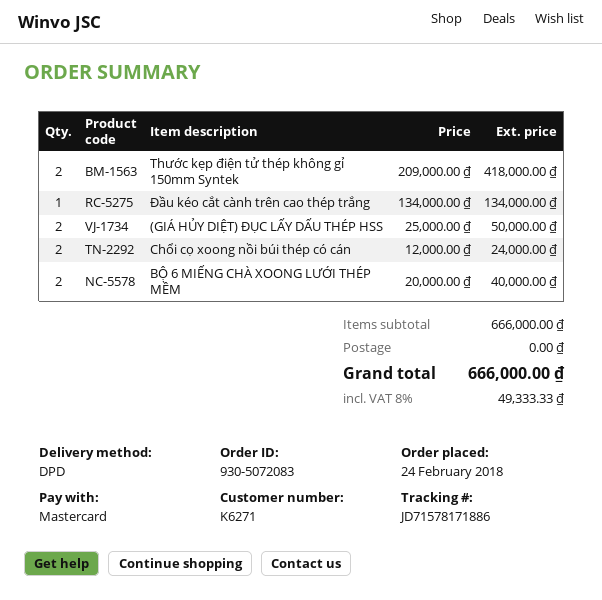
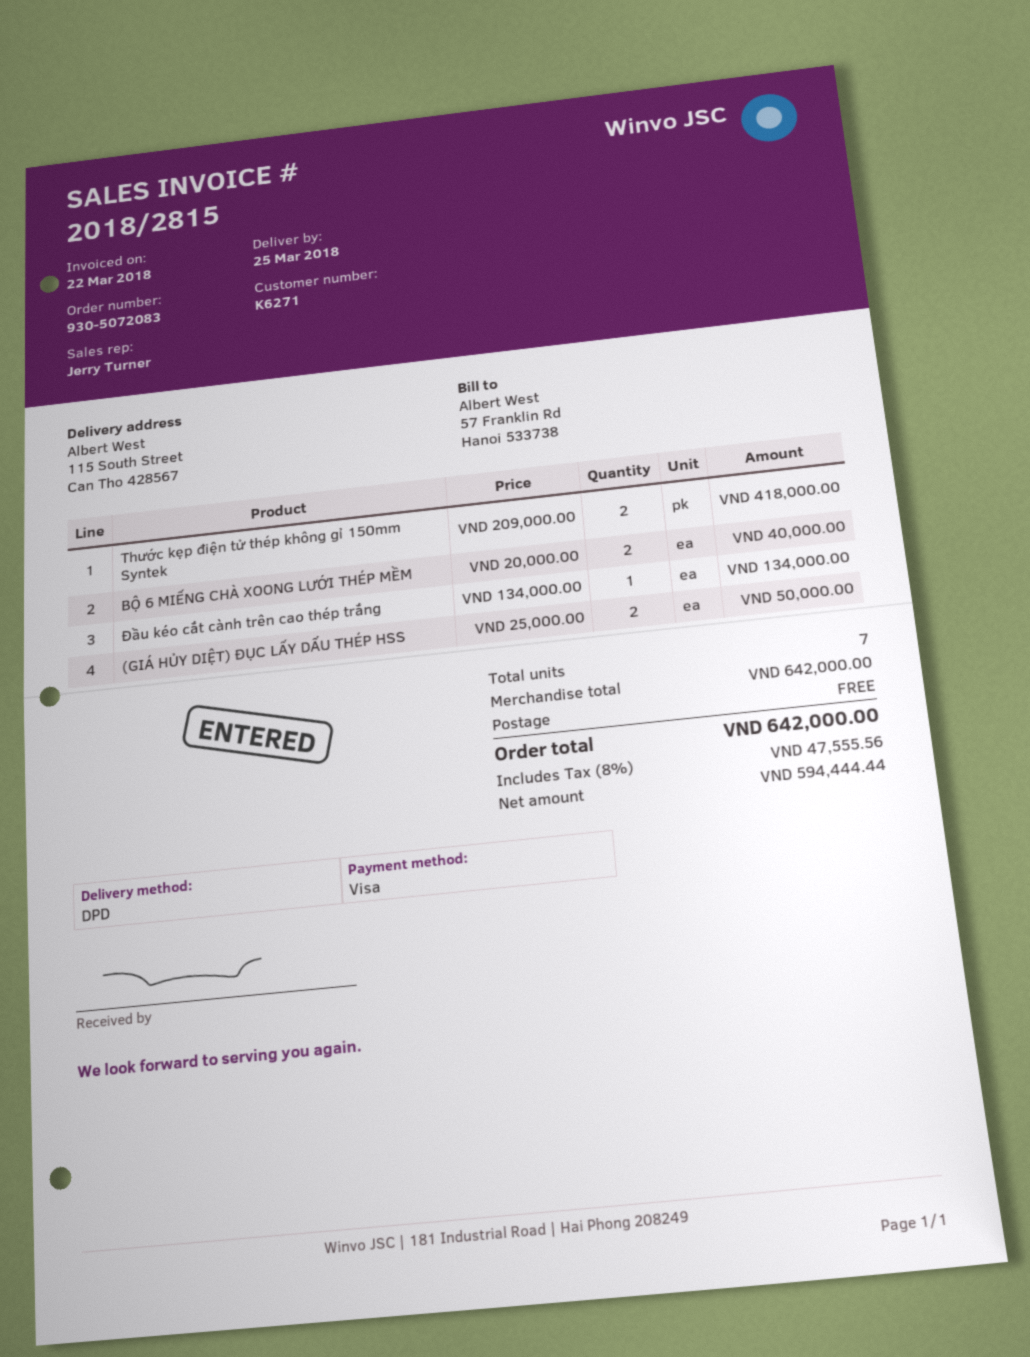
payment method: Mastercard -> Visa
Chổi cọ xoong nồi búi thép có cán: 2 x 12000.00 = 24000.00 -> none
subtotal: 666000.00 -> 642000.00
tax: 8% = 49333.33 -> 8% = 47555.56
total: 666000.00 -> 642000.00

